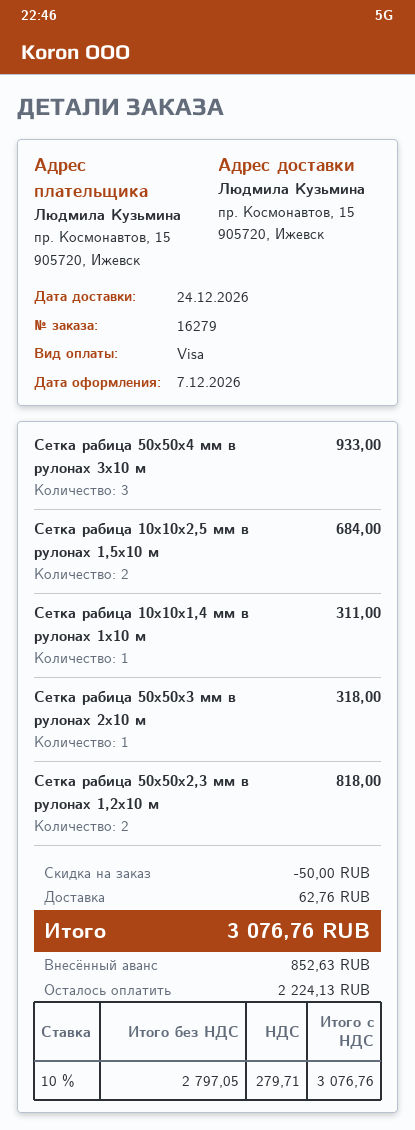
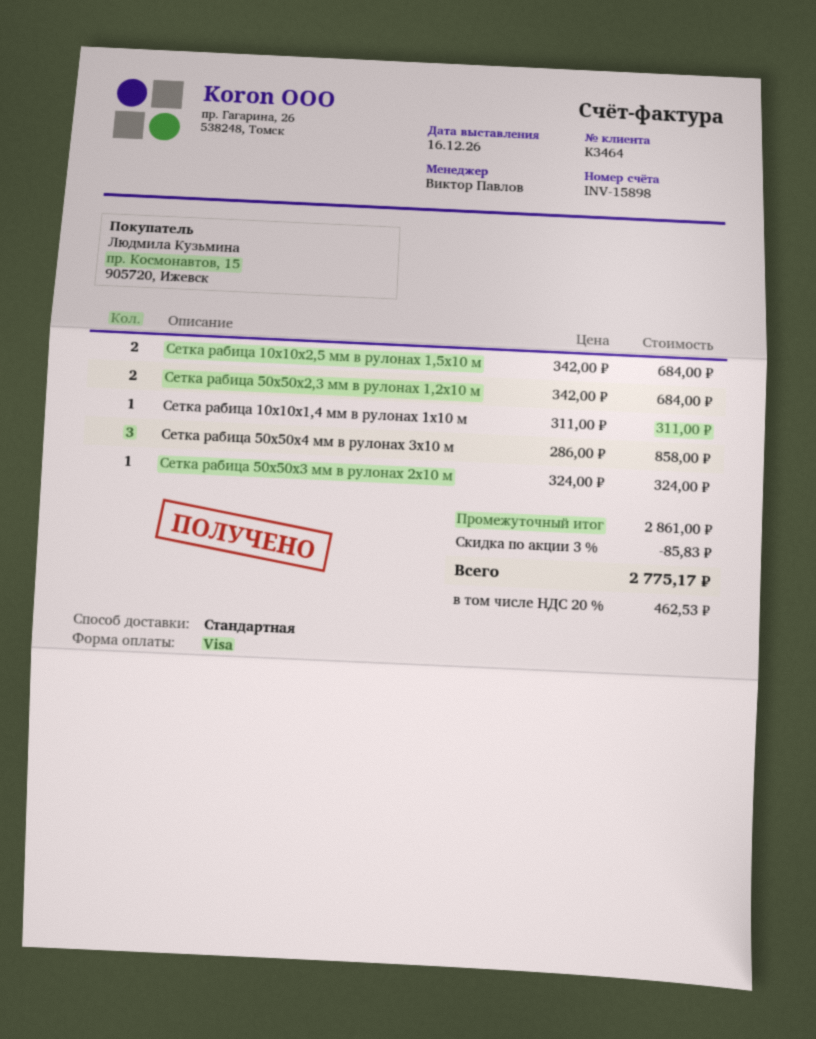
Сетка рабица 50х50х4 мм в рулонах 3х10 м: 3 for 933.00 -> 3 for 858.00
Сетка рабица 50х50х3 мм в рулонах 2х10 м: 1 for 318.00 -> 1 for 324.00
Сетка рабица 50х50х2,3 мм в рулонах 1,2х10 м: 2 for 818.00 -> 2 for 684.00
discount: 50.00 -> 85.83
shipping: 62.76 -> none
tax: 10% = 279.71 -> 20% = 462.53
total: 3076.76 -> 2775.17

